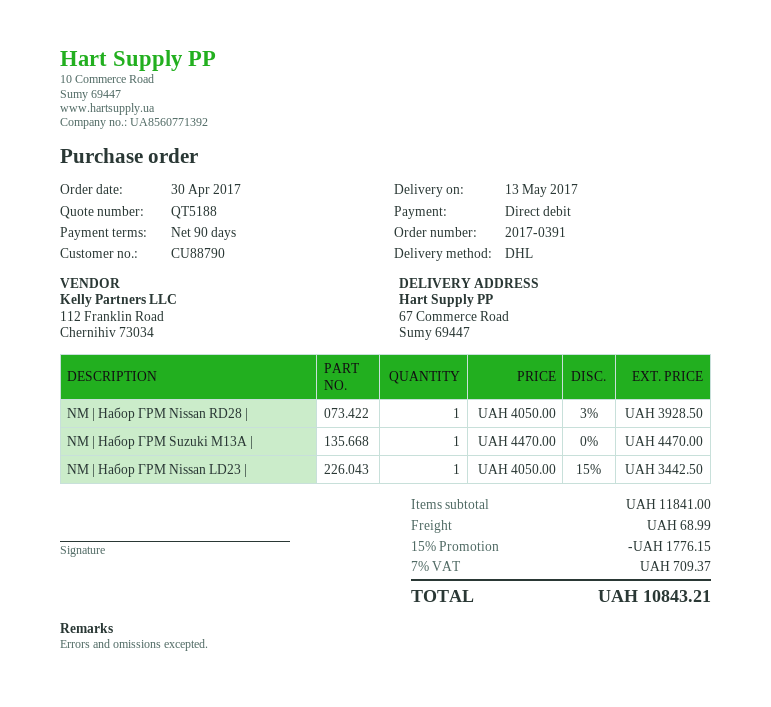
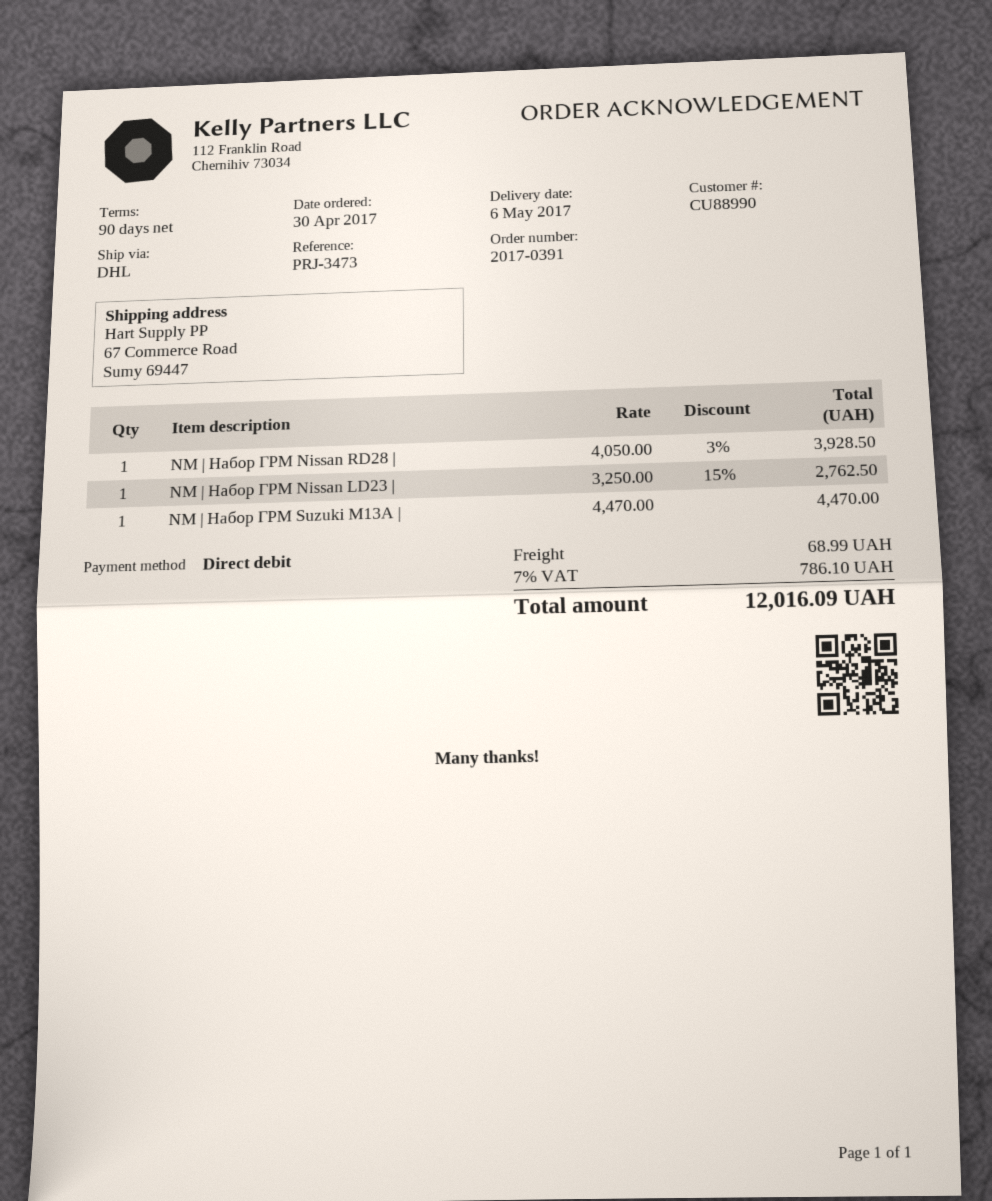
delivery date: 2017-05-13 -> 2017-05-06
customer number: CU88790 -> CU88990
NM | Набор ГРМ Nissan LD23 |: 1 x 4050.00 - 15% = 3442.50 -> 1 x 3250.00 - 15% = 2762.50
discount: 15% = 1776.15 -> none
tax: 7% = 709.37 -> 7% = 786.10
total: 10843.21 -> 12016.09

